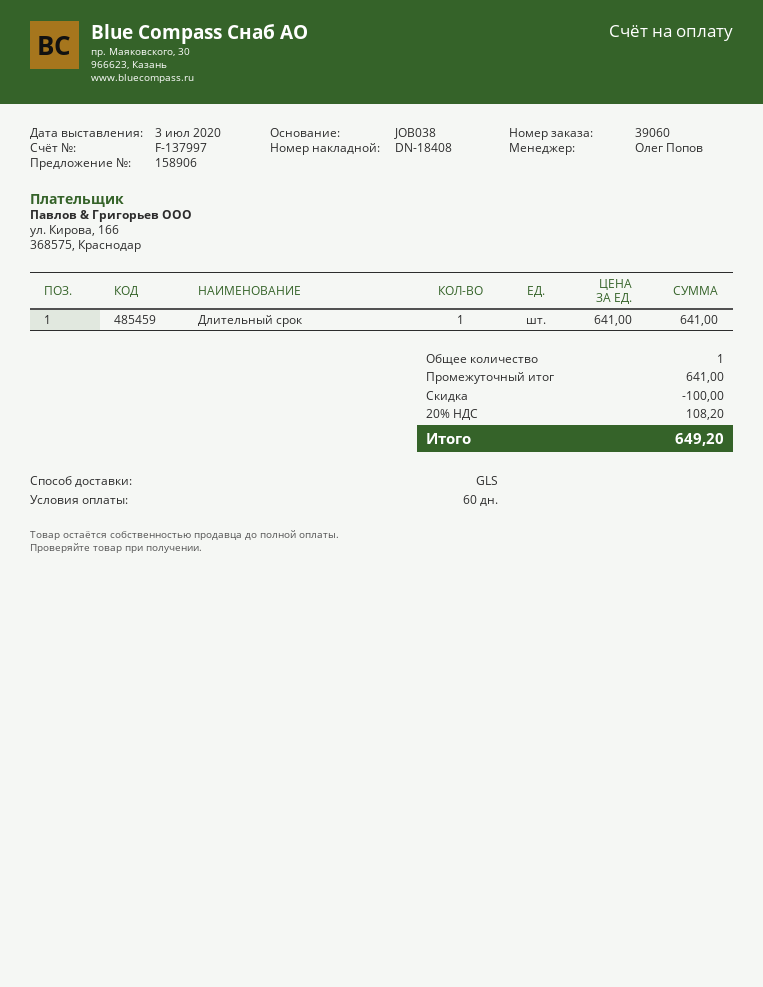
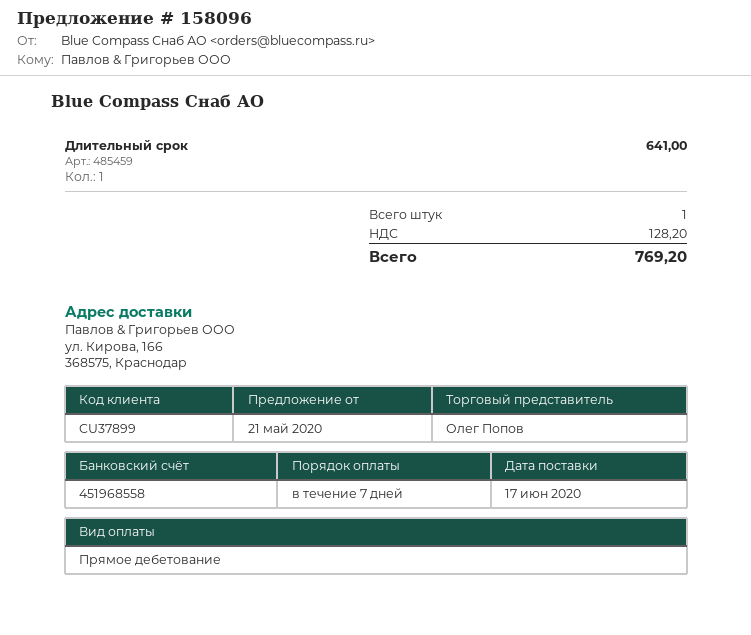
quote number: 158906 -> 158096
payment terms: 60 days -> 7 days
discount: 100.00 -> none
tax: 108.20 -> 128.20
total: 649.20 -> 769.20

